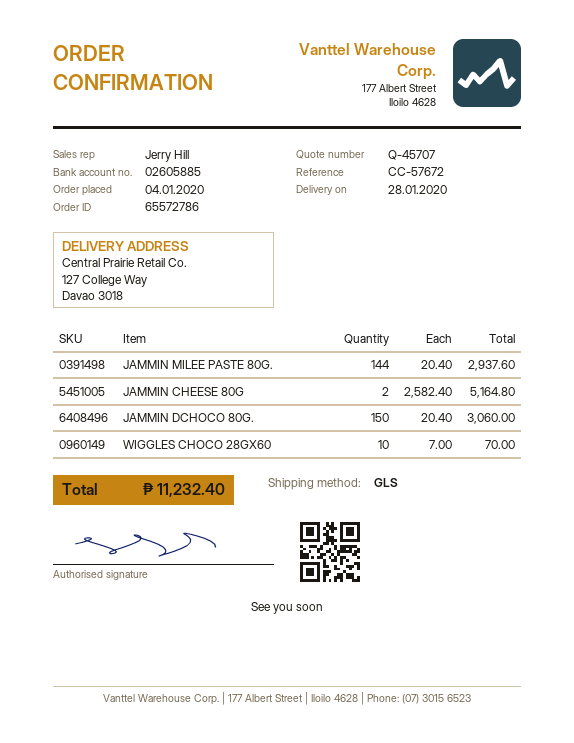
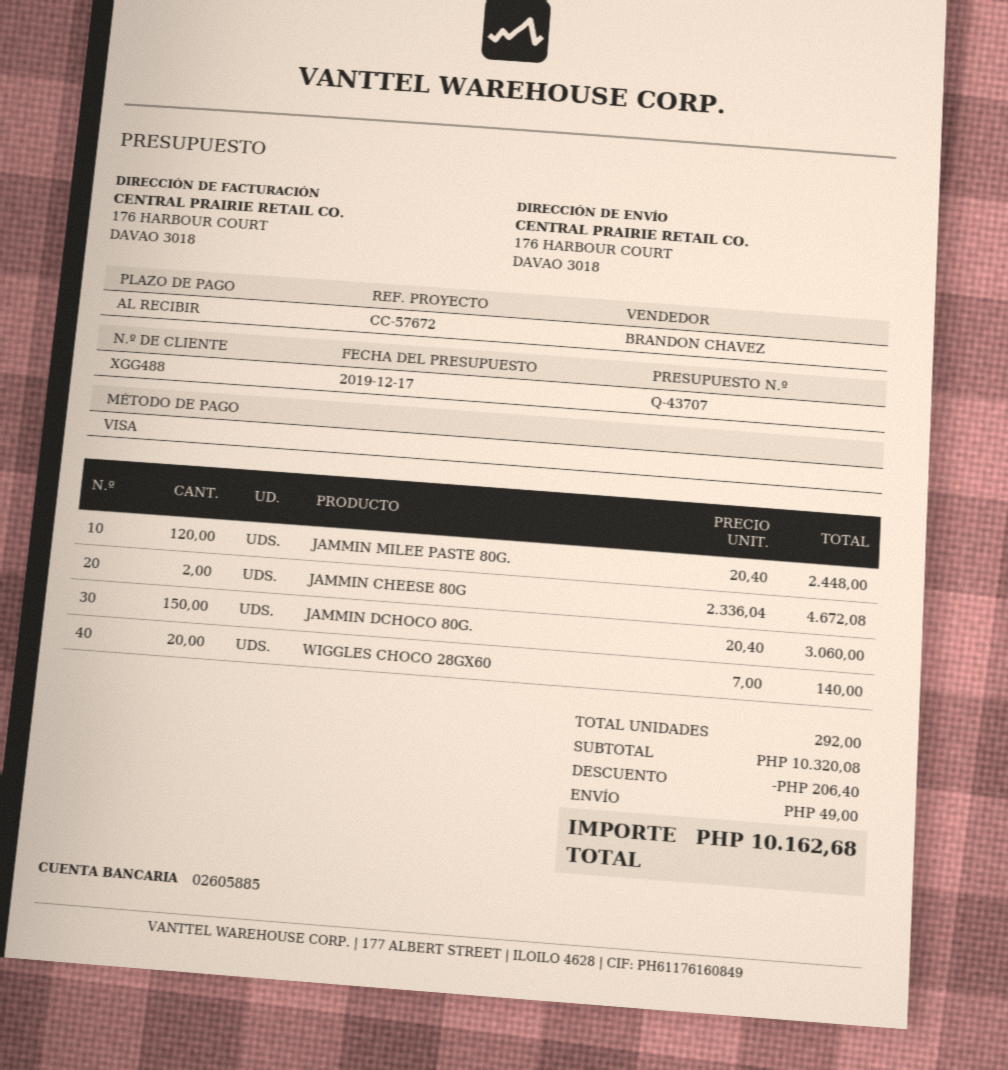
quote number: Q-45707 -> Q-43707
sales rep: Jerry Hill -> BRANDON CHAVEZ
ship to: 127 College Way, Davao 3018 -> 176 HARBOUR COURT, DAVAO 3018
JAMMIN MILEE PASTE 80G.: 144 x 20.40 = 2937.60 -> 120 x 20.40 = 2448.00
JAMMIN CHEESE 80G: 2 x 2582.40 = 5164.80 -> 2 x 2336.04 = 4672.08
WIGGLES CHOCO 28GX60: 10 x 7.00 = 70.00 -> 20 x 7.00 = 140.00
discount: none -> 206.40
shipping: none -> 49.00
total: 11232.40 -> 10162.68

